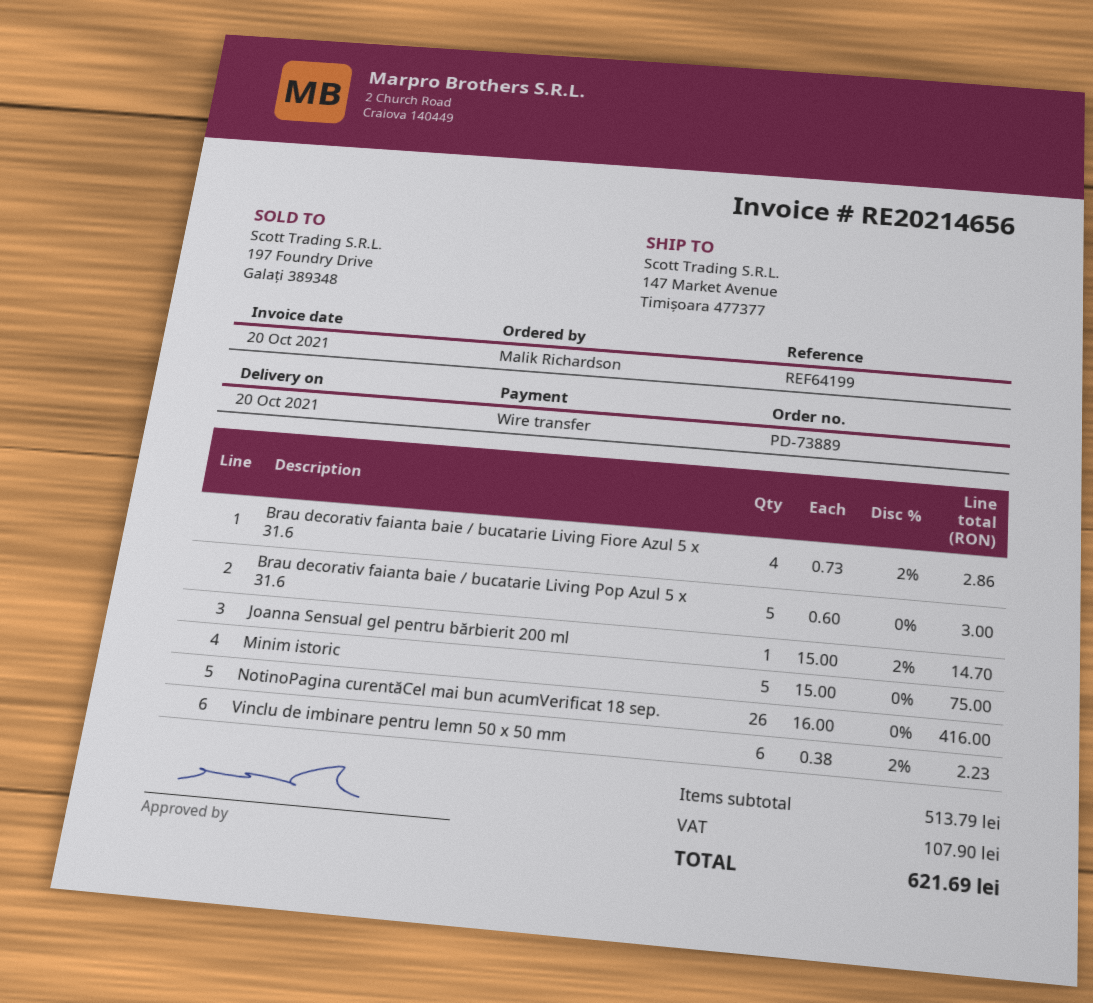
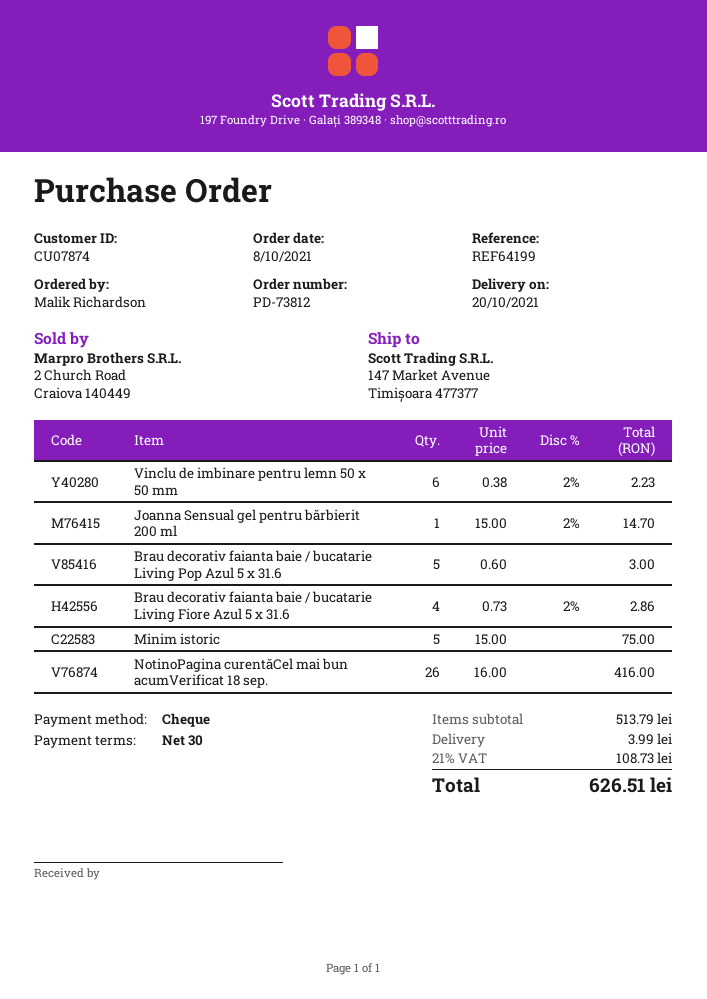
order number: PD-73889 -> PD-73812
payment method: bank transfer -> cheque
shipping: none -> 3.99
tax: 107.90 -> 108.73
total: 621.69 -> 626.51

